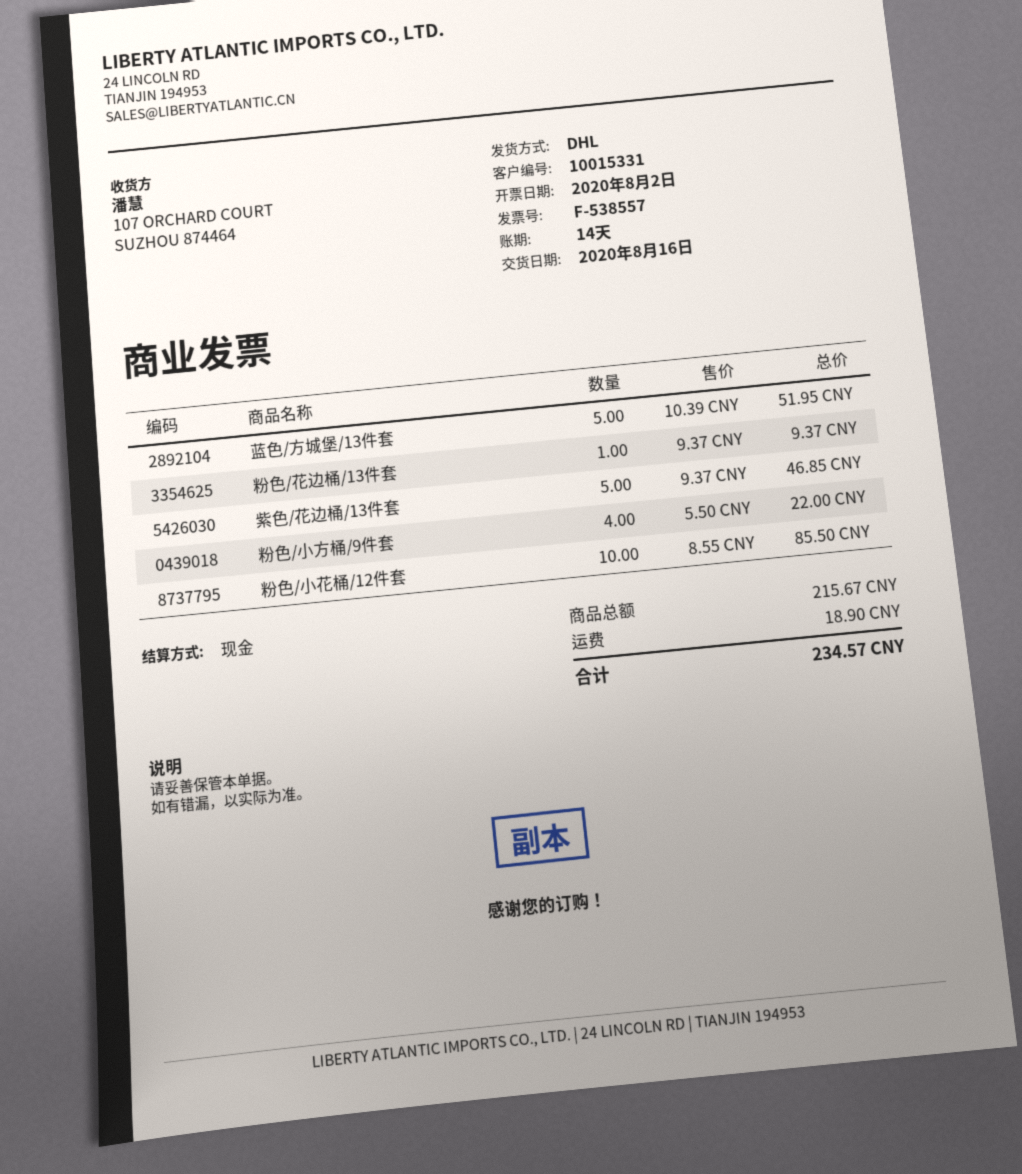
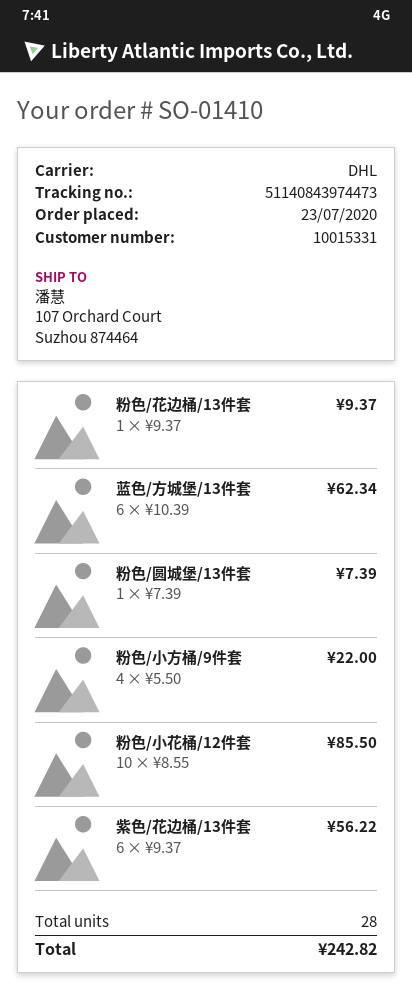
蓝色/方城堡/13件套: 5 x 10.39 = 51.95 -> 6 x 10.39 = 62.34
紫色/花边桶/13件套: 5 x 9.37 = 46.85 -> 6 x 9.37 = 56.22
粉色/圆城堡/13件套: none -> 1 x 7.39 = 7.39
shipping: 18.90 -> none
total: 234.57 -> 242.82

